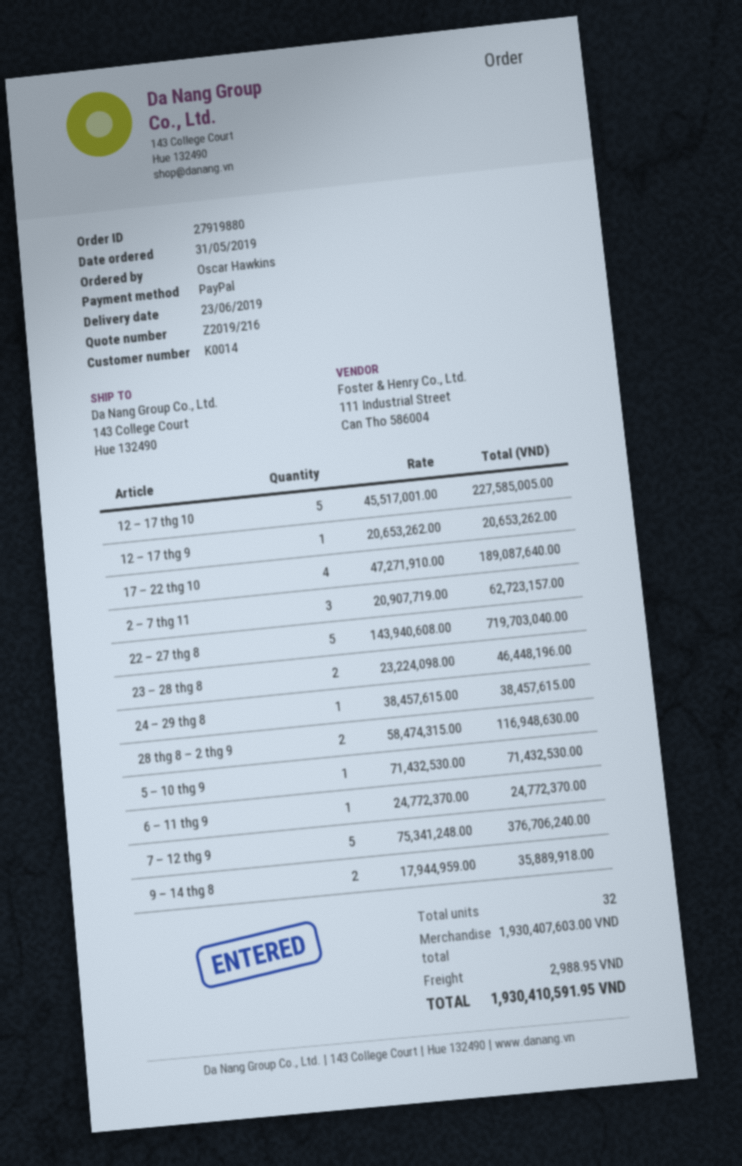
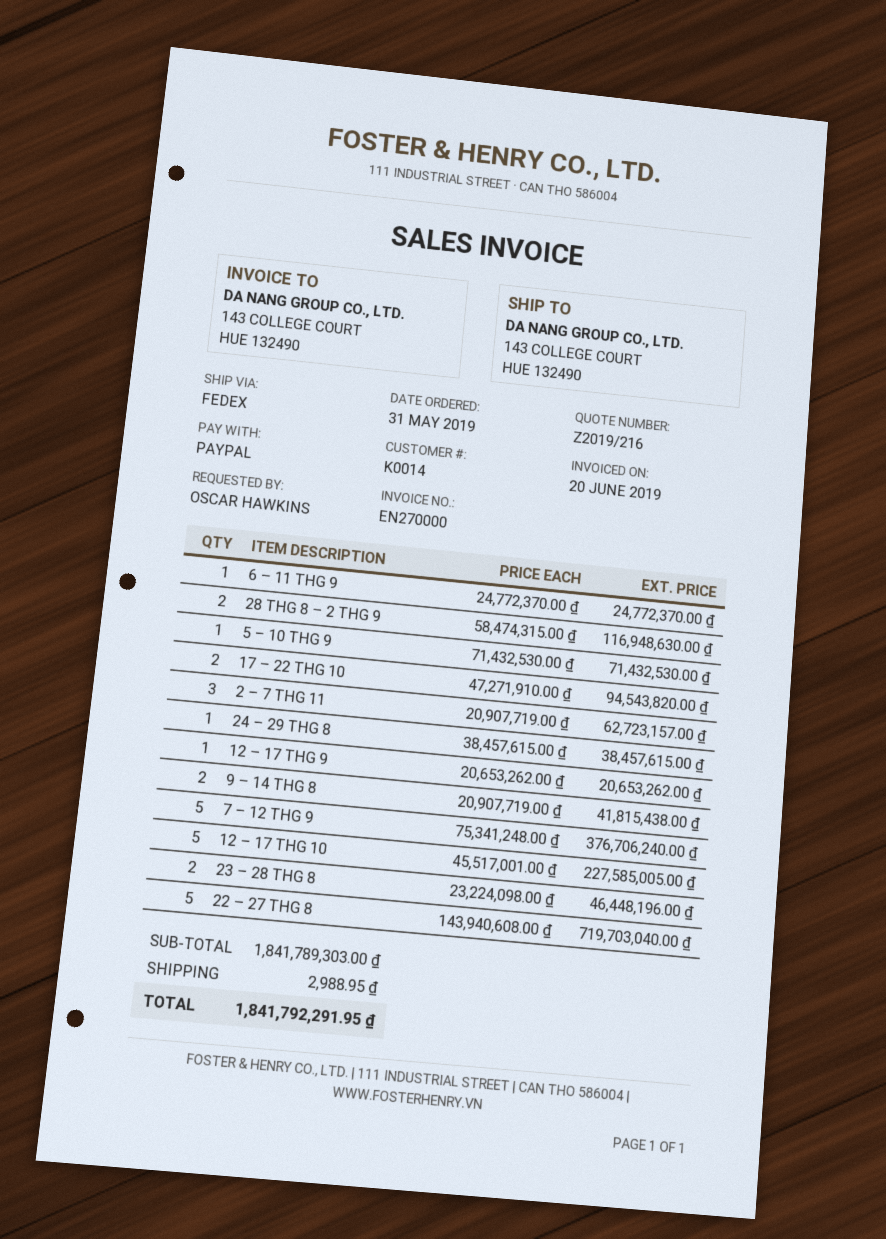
17 – 22 thg 10: 4 x 47271910.00 = 189087640.00 -> 2 x 47271910.00 = 94543820.00
9 – 14 thg 8: 2 x 17944959.00 = 35889918.00 -> 2 x 20907719.00 = 41815438.00
subtotal: 1930407603.00 -> 1841789303.00
total: 1930410591.95 -> 1841792291.95

